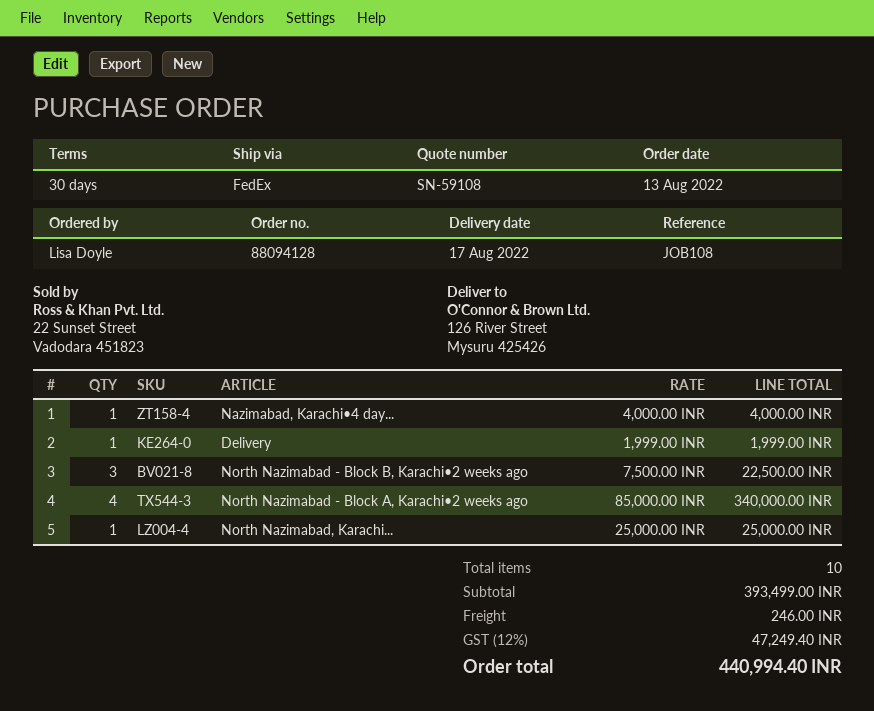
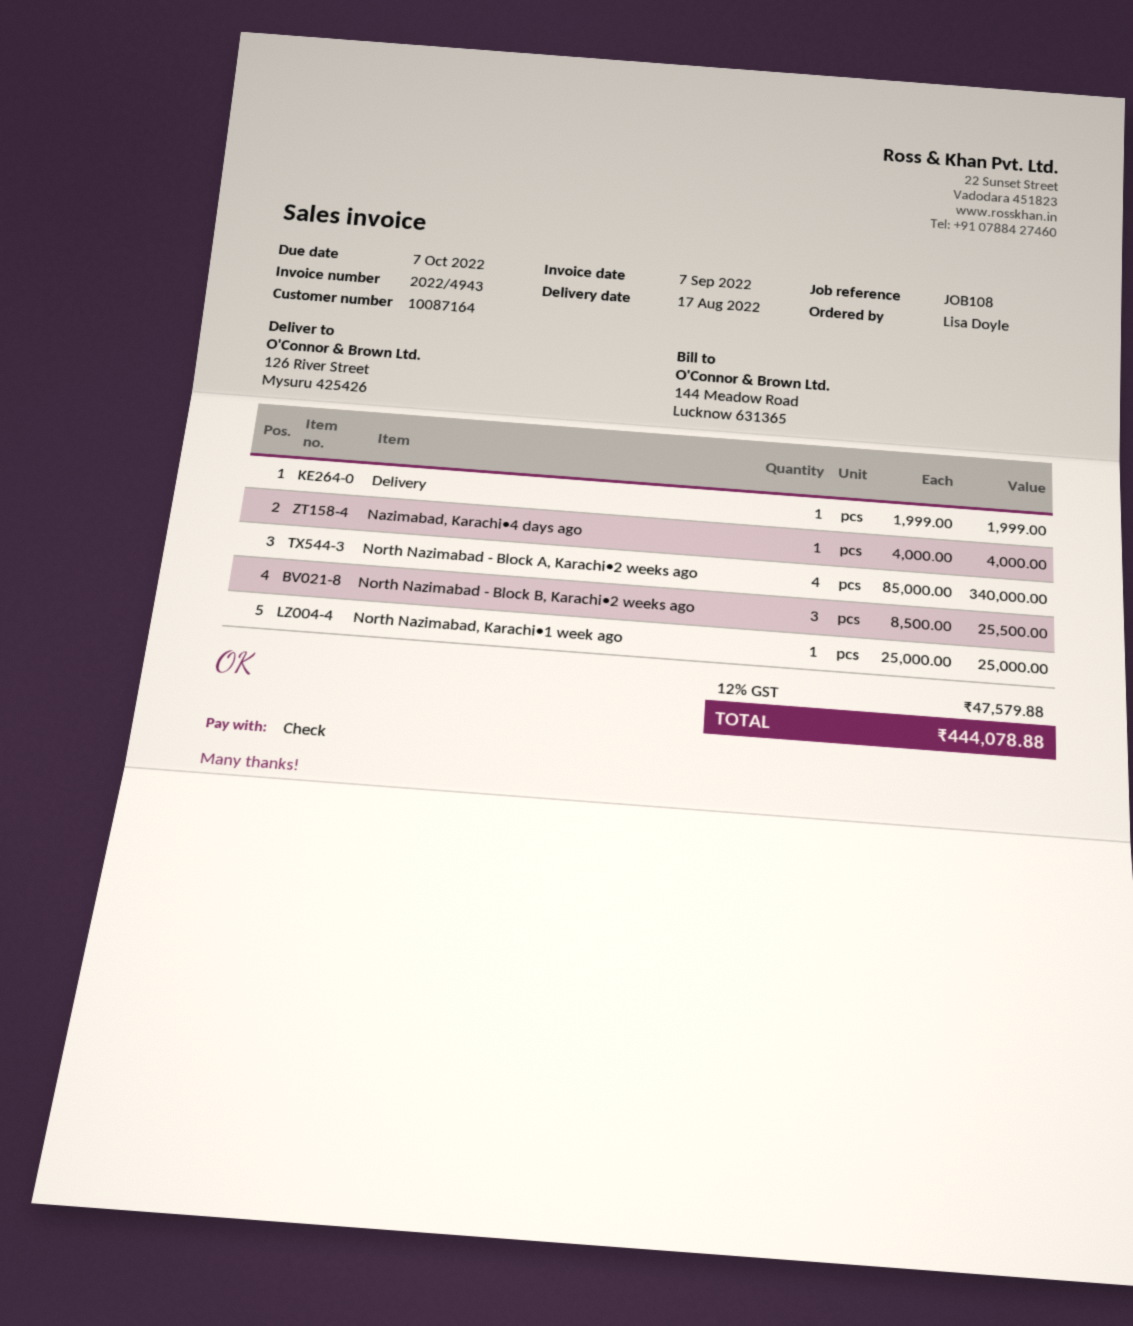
North Nazimabad - Block B, Karachi•2 weeks ago: 3 x 7500.00 = 22500.00 -> 3 x 8500.00 = 25500.00
shipping: 246.00 -> none
tax: 12% = 47249.40 -> 12% = 47579.88
total: 440994.40 -> 444078.88

